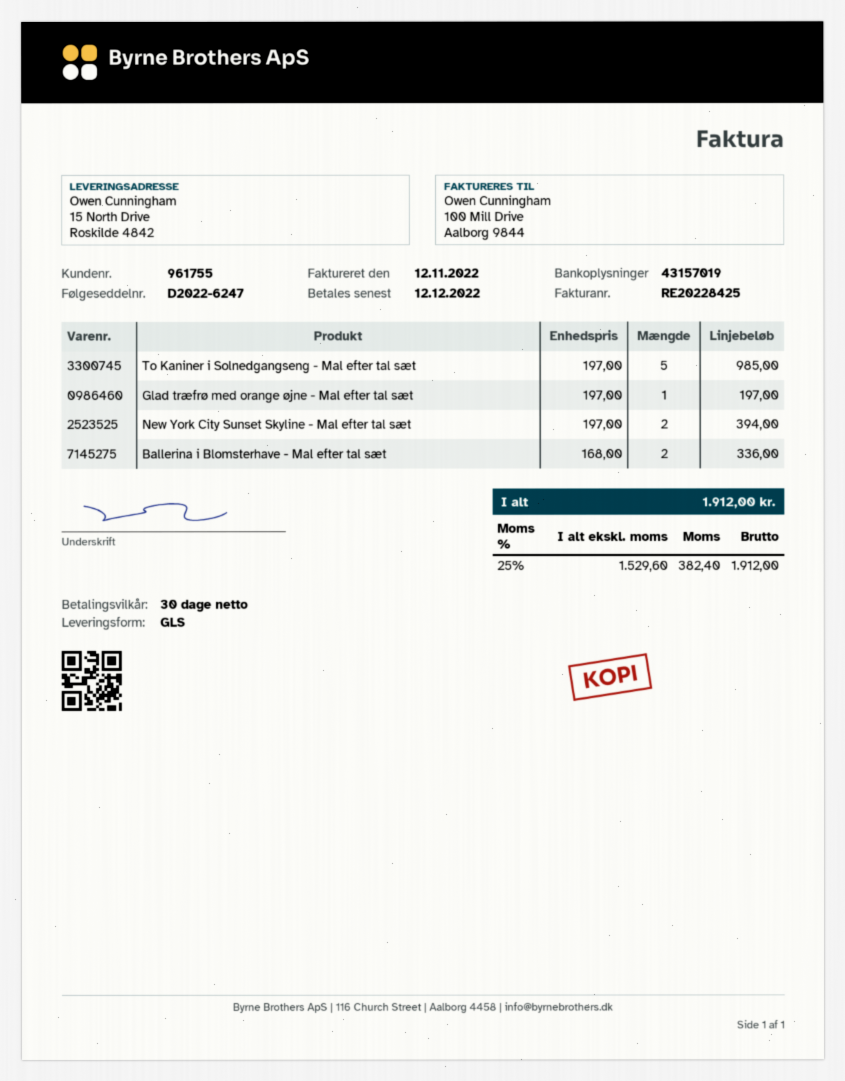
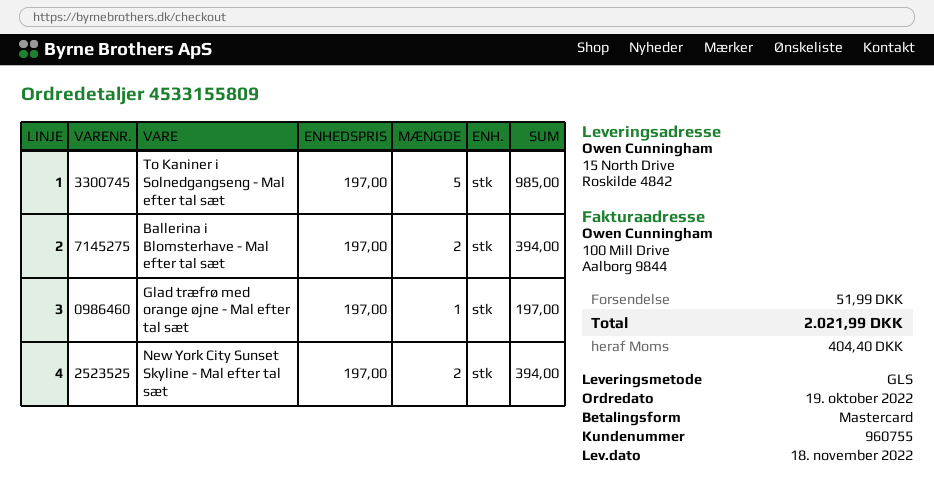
customer number: 961755 -> 960755
Ballerina i Blomsterhave - Mal efter tal sæt: 2 x 168.00 = 336.00 -> 2 x 197.00 = 394.00
shipping: none -> 51.99
tax: 382.40 -> 404.40
total: 1912.00 -> 2021.99

